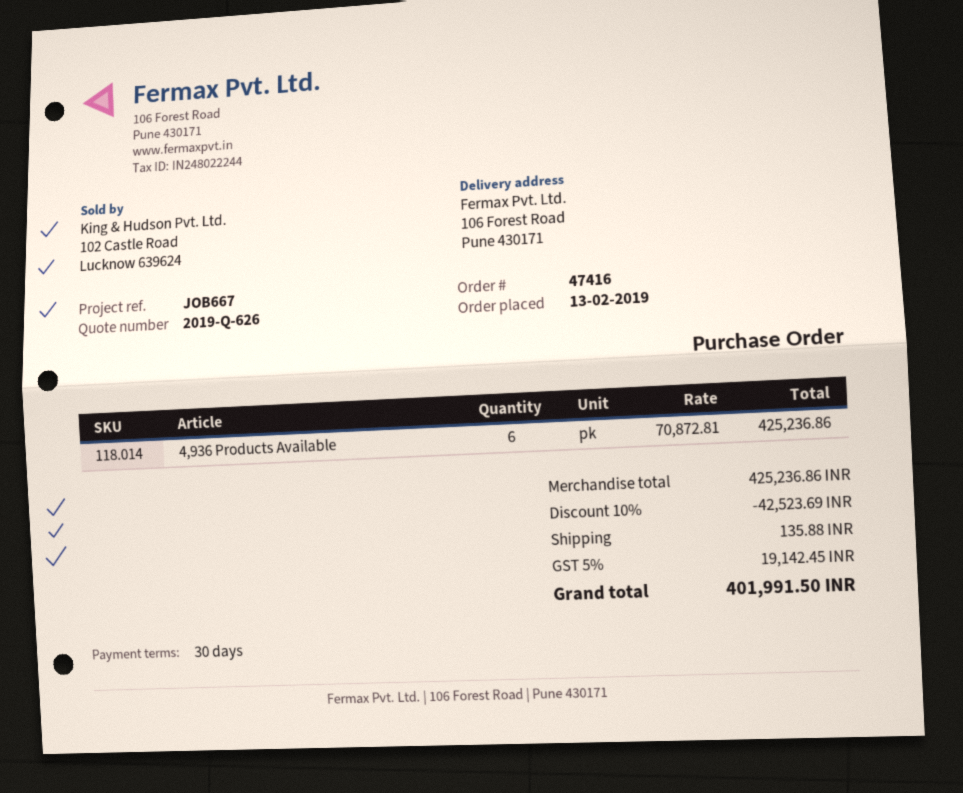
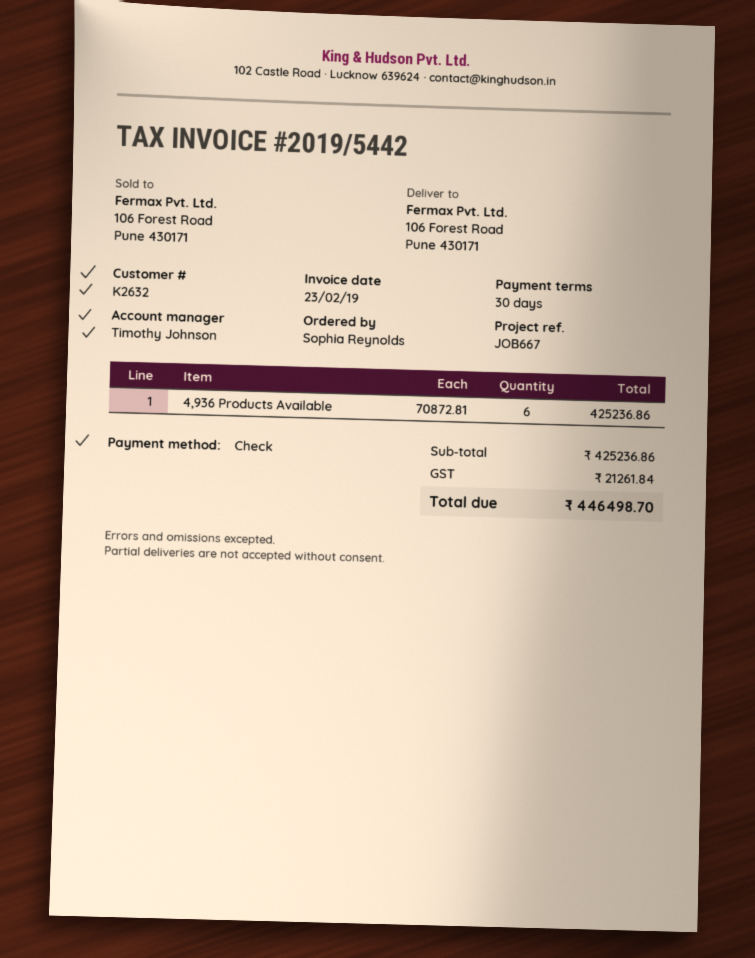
discount: 10% = 42523.69 -> none
shipping: 135.88 -> none
tax: 19142.45 -> 21261.84
total: 401991.50 -> 446498.70

